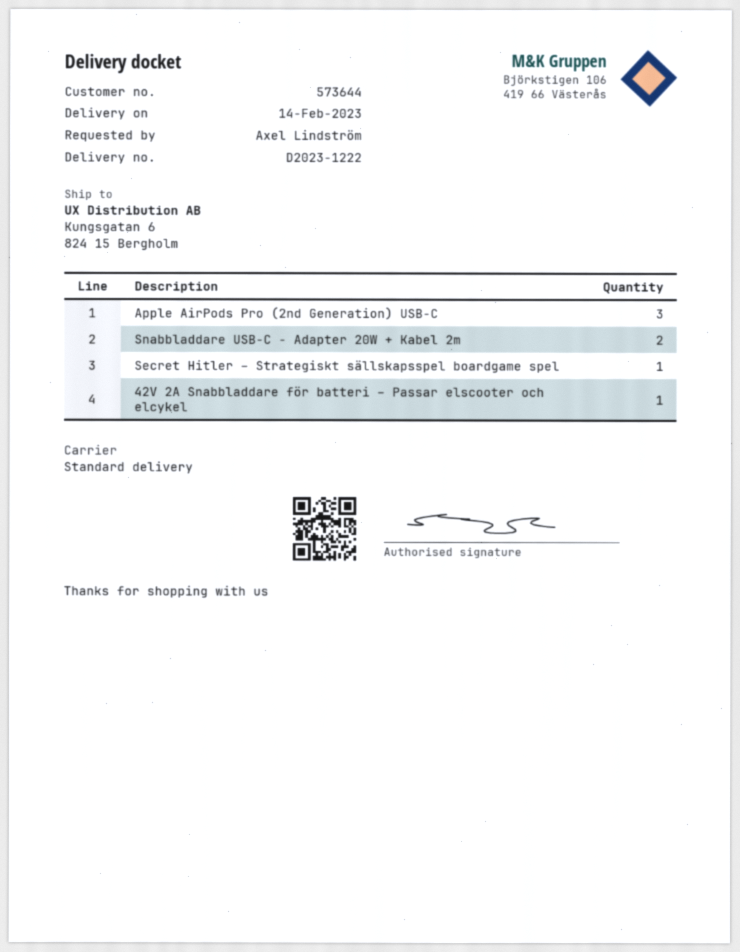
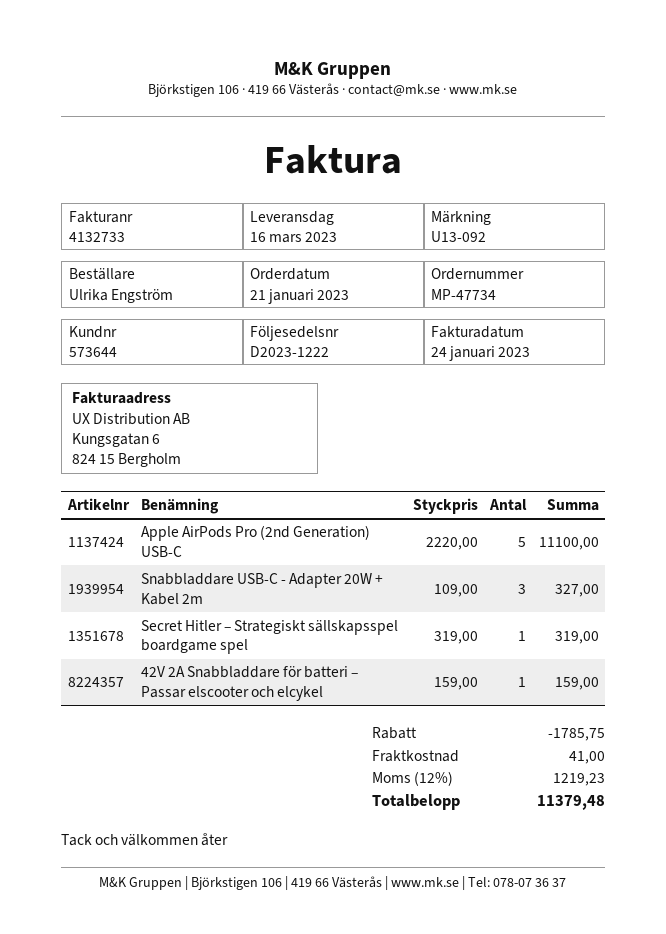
delivery date: 2023-02-14 -> 2023-03-16
ordered by: Axel Lindström -> Ulrika Engström
Apple AirPods Pro (2nd Generation) USB-C: 3 -> 5
Snabbladdare USB-C - Adapter 20W + Kabel 2m: 2 -> 3

